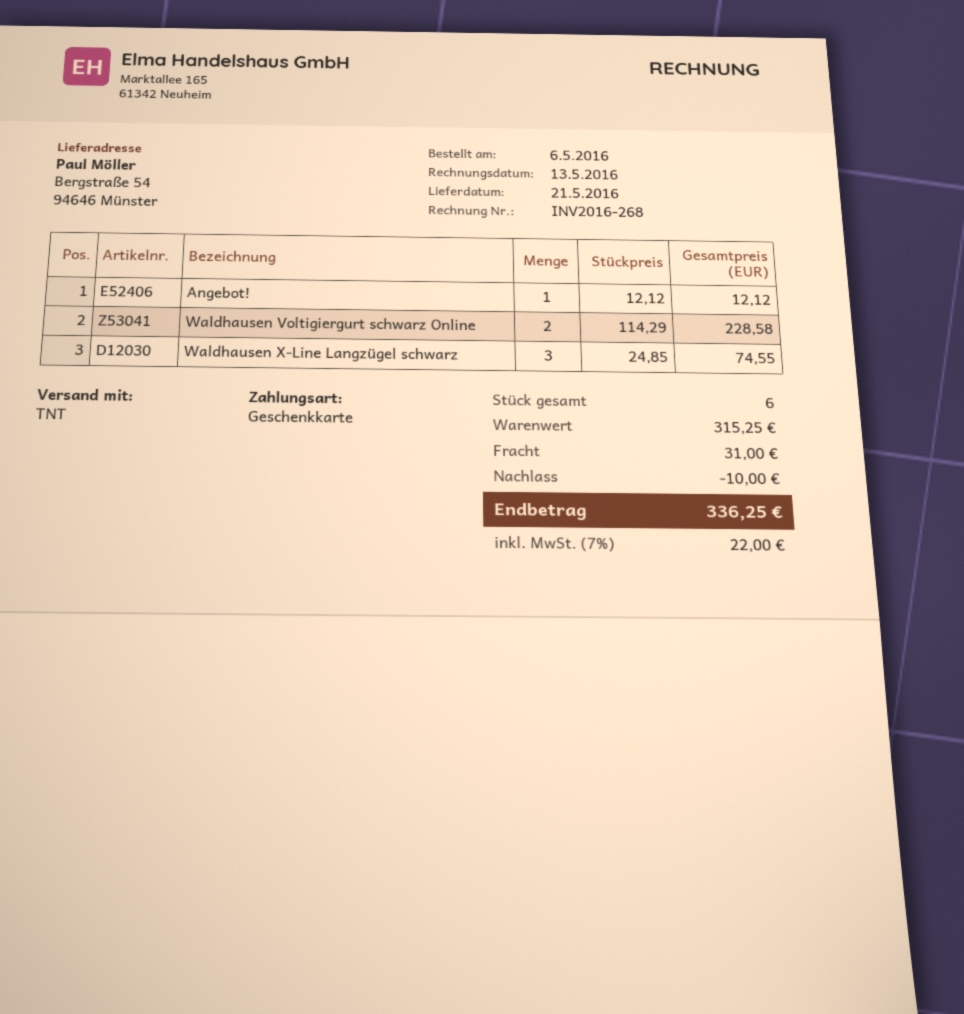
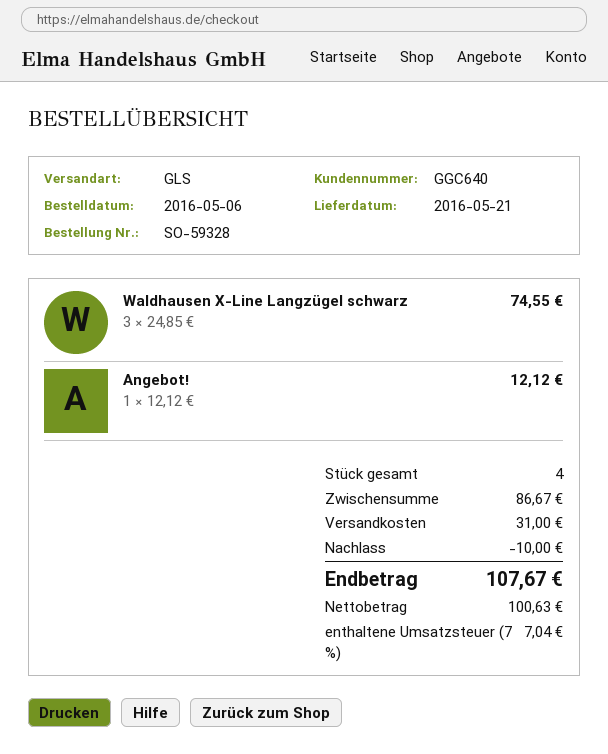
shipping method: TNT -> GLS
Waldhausen Voltigiergurt schwarz Online: 2 x 114.29 = 228.58 -> none
total quantity: 6 -> 4
subtotal: 315.25 -> 86.67
tax: 7% = 22.00 -> 7% = 7.04
total: 336.25 -> 107.67

